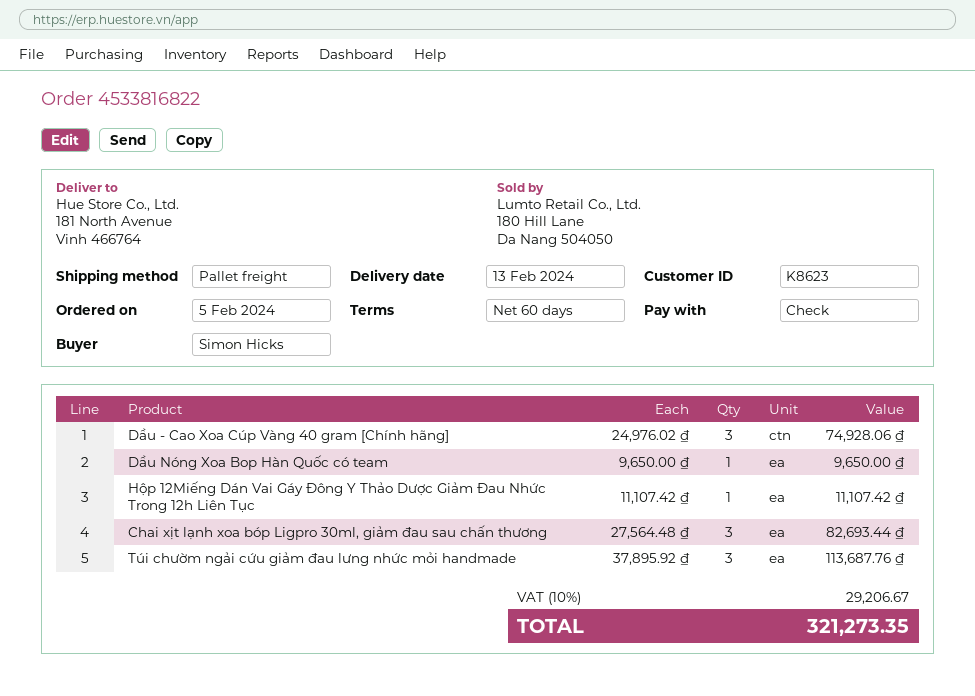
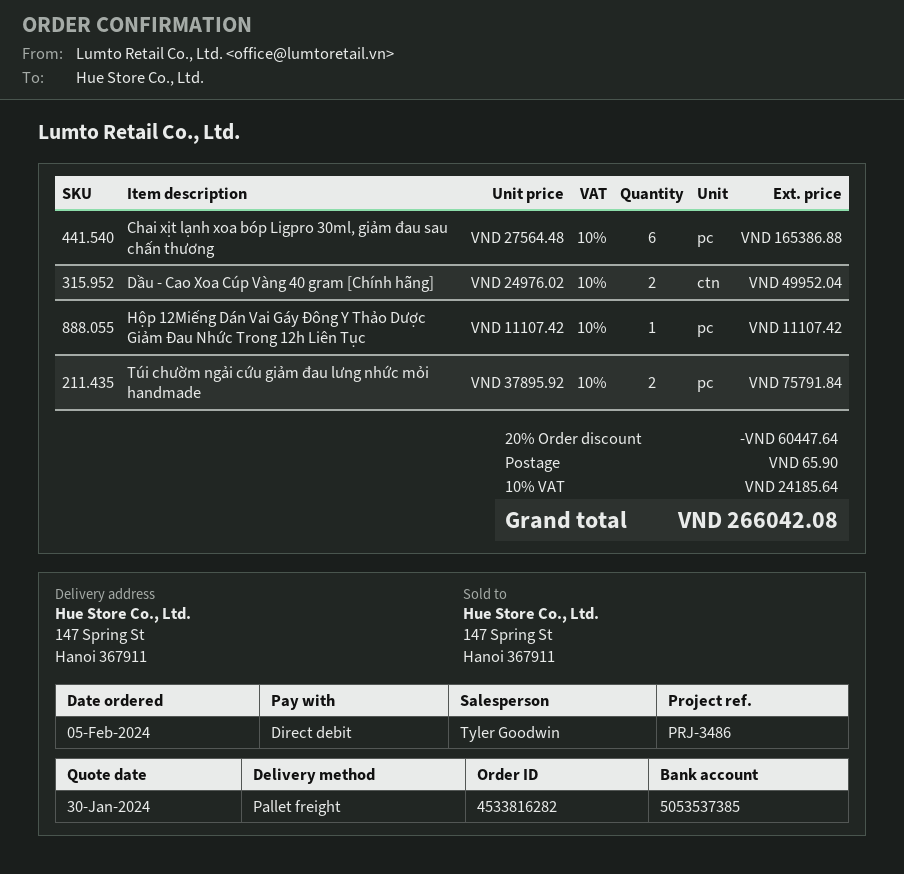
order number: 4533816822 -> 4533816282
payment method: cheque -> direct debit
ship to: 181 North Avenue, Vinh 466764 -> 147 Spring St, Hanoi 367911
Dầu - Cao Xoa Cúp Vàng 40 gram [Chính hãng]: 3 x 24976.02 = 74928.06 -> 2 x 24976.02 = 49952.04
Dầu Nóng Xoa Bop Hàn Quốc có team: 1 x 9650.00 = 9650.00 -> none
Chai xịt lạnh xoa bóp Ligpro 30ml, giảm đau sau chấn thương: 3 x 27564.48 = 82693.44 -> 6 x 27564.48 = 165386.88
Túi chườm ngải cứu giảm đau lưng nhức mỏi handmade: 3 x 37895.92 = 113687.76 -> 2 x 37895.92 = 75791.84
discount: none -> 20% = 60447.64
shipping: none -> 65.90
tax: 10% = 29206.67 -> 10% = 24185.64
total: 321273.35 -> 266042.08

